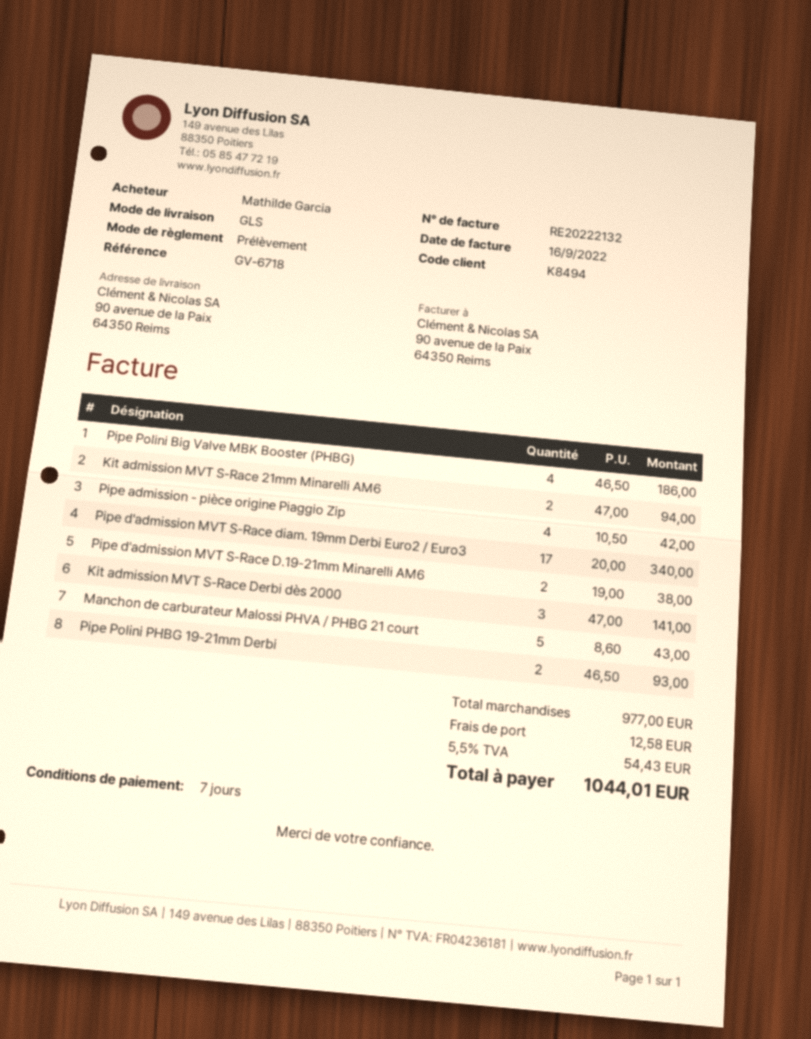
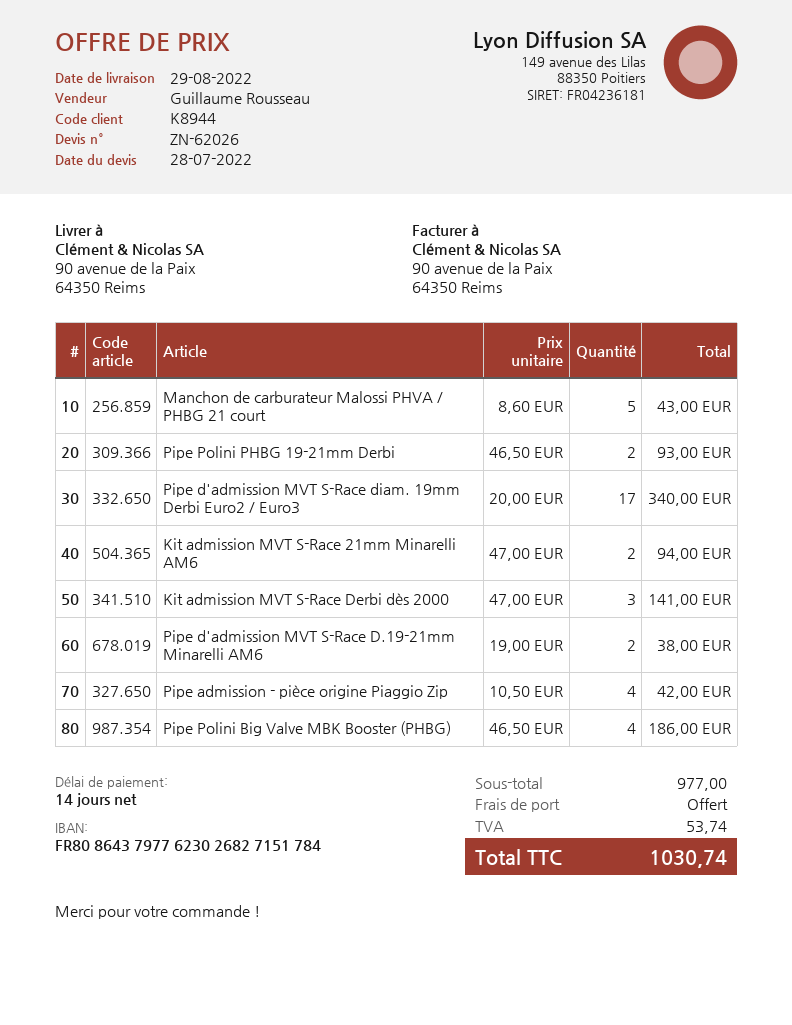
payment terms: 7 days -> 14 days
customer number: K8494 -> K8944
shipping: 12.58 -> 0.00
tax: 54.43 -> 53.74
total: 1044.01 -> 1030.74

